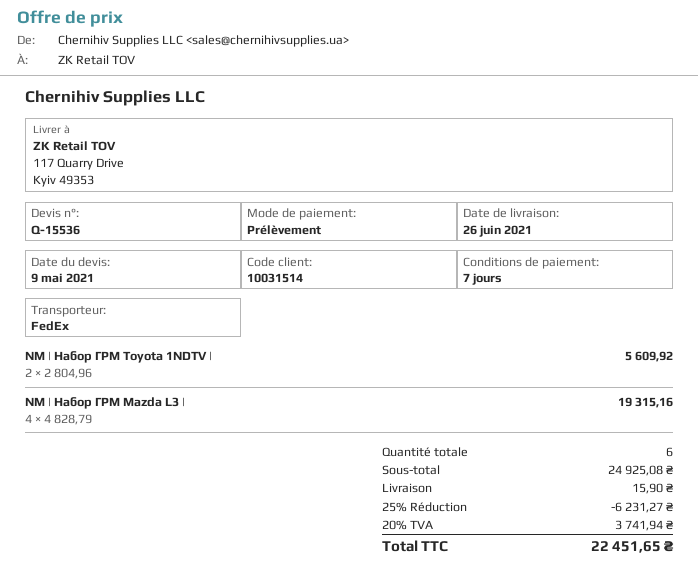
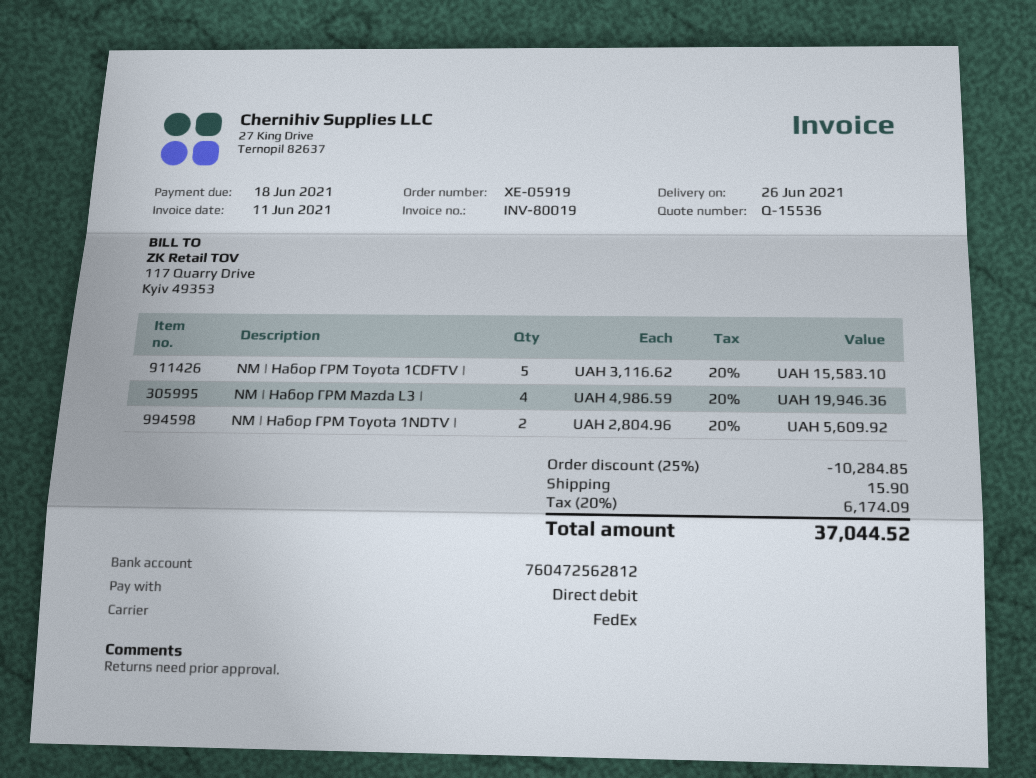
NM | Набор ГРМ Mazda L3 |: 4 x 4828.79 = 19315.16 -> 4 x 4986.59 = 19946.36
NM | Набор ГРМ Toyota 1CDFTV |: none -> 5 x 3116.62 = 15583.10
discount: 25% = 6231.27 -> 25% = 10284.85
tax: 20% = 3741.94 -> 20% = 6174.09
total: 22451.65 -> 37044.52

